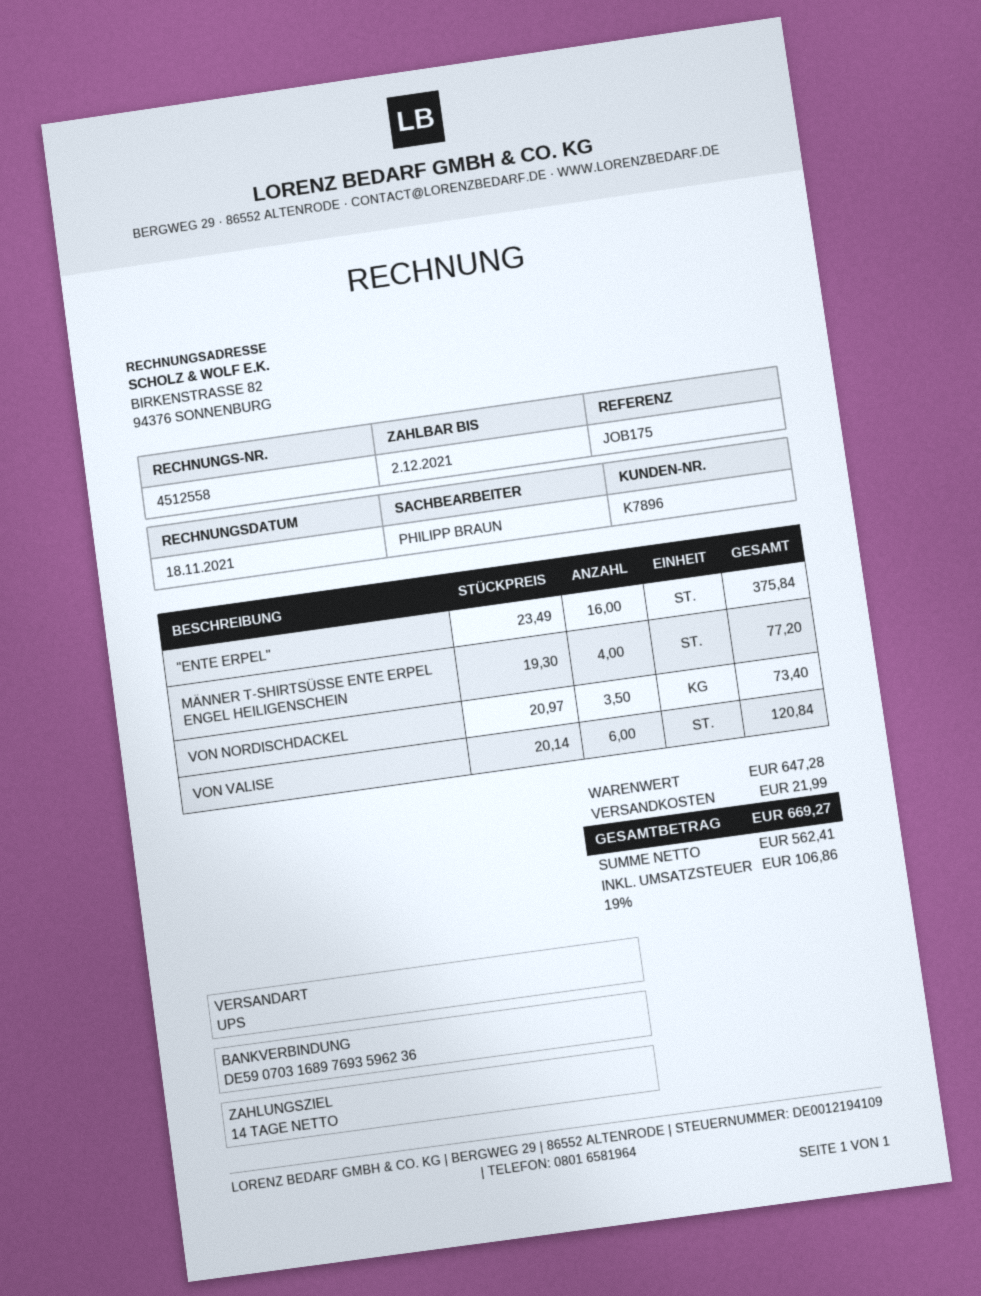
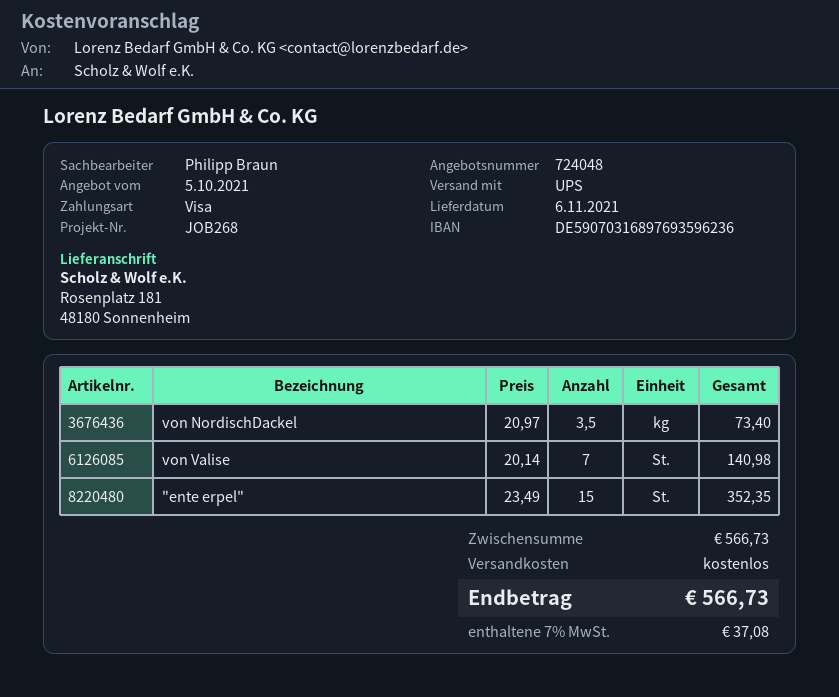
reference: JOB175 -> JOB268
"ENTE ERPEL": 16 x 23.49 = 375.84 -> 15 x 23.49 = 352.35
MÄNNER T-SHIRTSÜSSE ENTE ERPEL ENGEL HEILIGENSCHEIN: 4 x 19.30 = 77.20 -> none
VON VALISE: 6 x 20.14 = 120.84 -> 7 x 20.14 = 140.98
subtotal: 647.28 -> 566.73
shipping: 21.99 -> 0.00
tax: 19% = 106.86 -> 7% = 37.08
total: 669.27 -> 566.73

